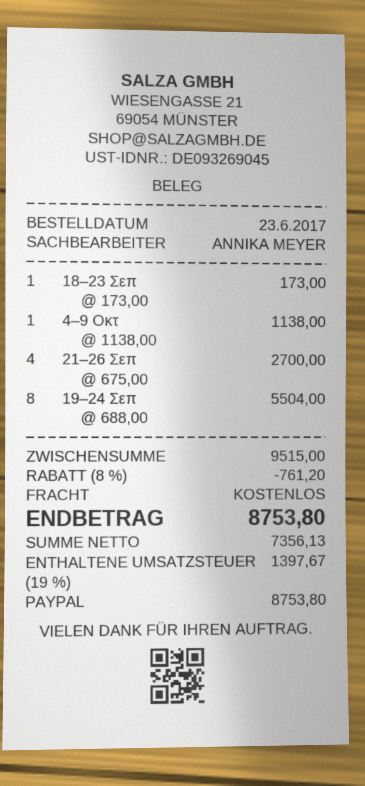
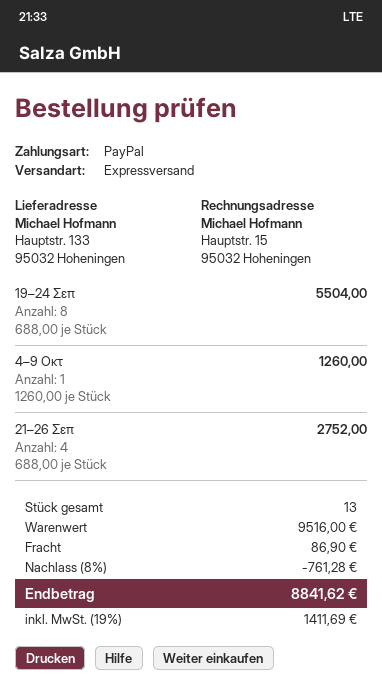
18–23 Σεπ: 1 x 173.00 = 173.00 -> none
4–9 Οκτ: 1 x 1138.00 = 1138.00 -> 1 x 1260.00 = 1260.00
21–26 Σεπ: 4 x 675.00 = 2700.00 -> 4 x 688.00 = 2752.00
subtotal: 9515.00 -> 9516.00
discount: 8% = 761.20 -> 8% = 761.28
shipping: 0.00 -> 86.90
tax: 19% = 1397.67 -> 19% = 1411.69
total: 8753.80 -> 8841.62

